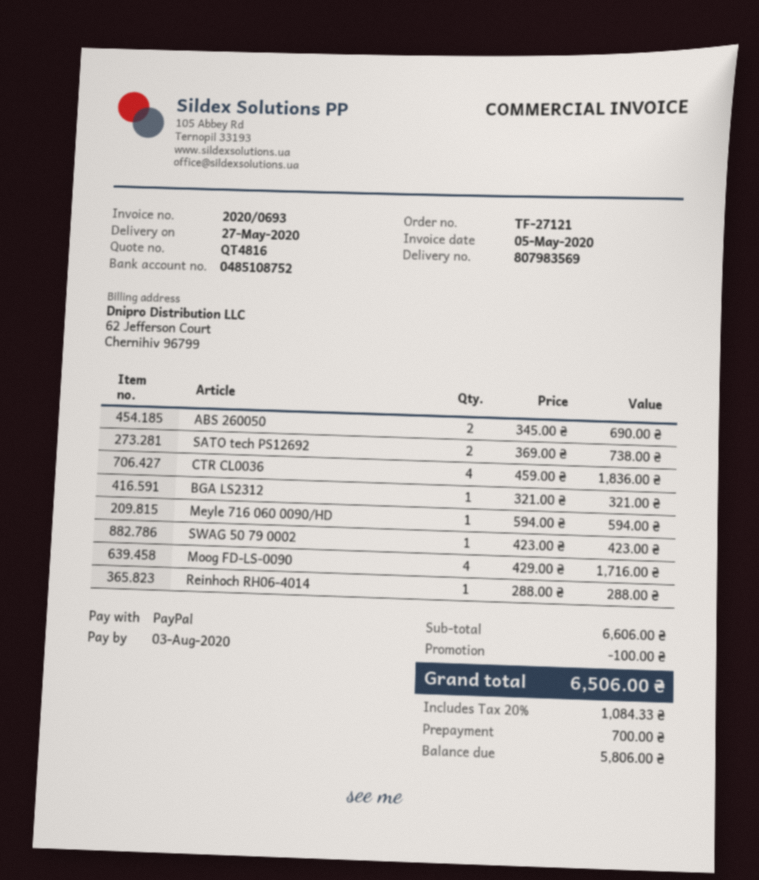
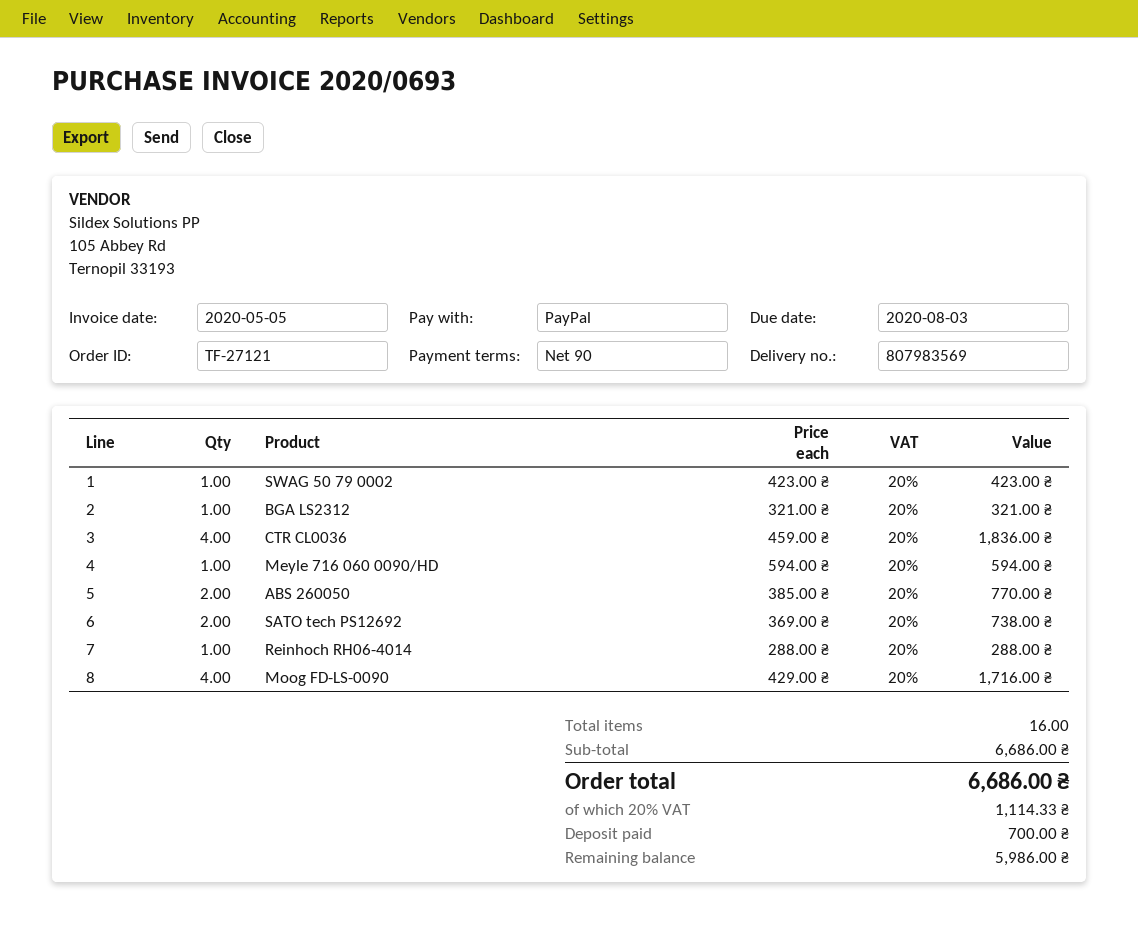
ABS 260050: 2 x 345.00 = 690.00 -> 2 x 385.00 = 770.00
subtotal: 6606.00 -> 6686.00
discount: 100.00 -> none
tax: 20% = 1084.33 -> 20% = 1114.33
total: 6506.00 -> 6686.00
balance: 5806.00 -> 5986.00

